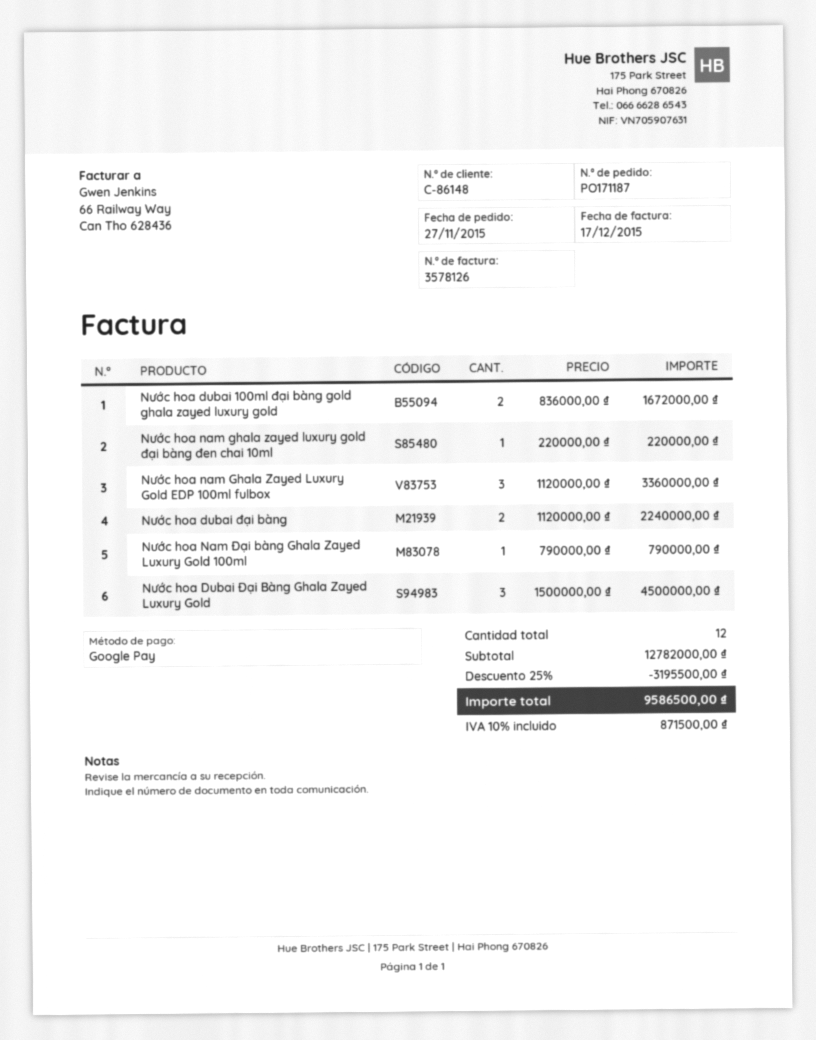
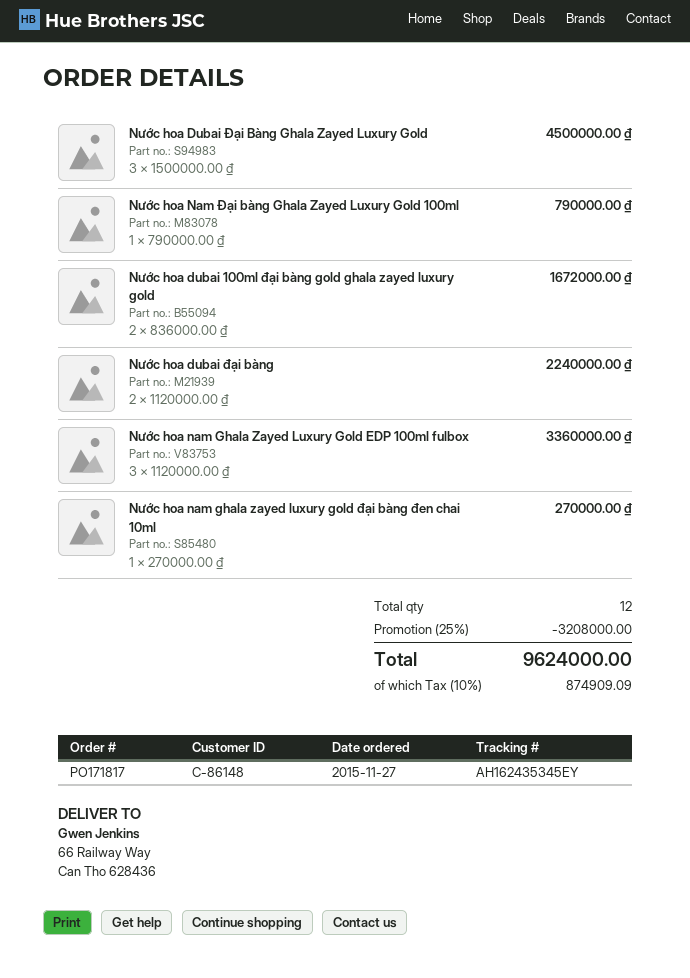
order number: PO171187 -> PO171817
Nước hoa nam ghala zayed luxury gold đại bàng đen chai 10ml: 1 x 220000.00 = 220000.00 -> 1 x 270000.00 = 270000.00
discount: 25% = 3195500.00 -> 25% = 3208000.00
tax: 10% = 871500.00 -> 10% = 874909.09
total: 9586500.00 -> 9624000.00

